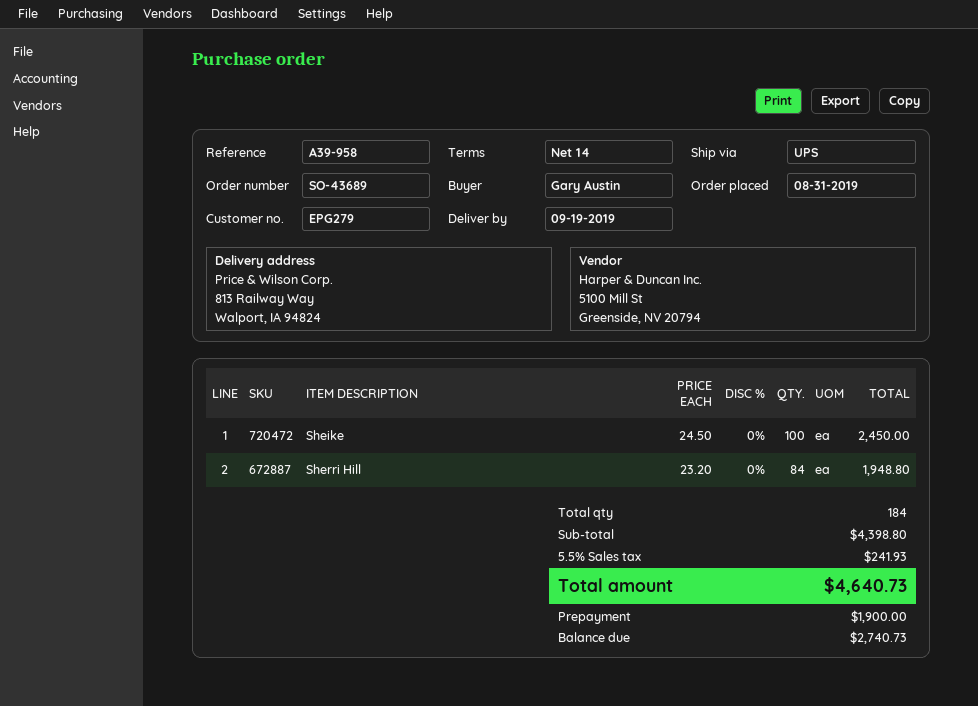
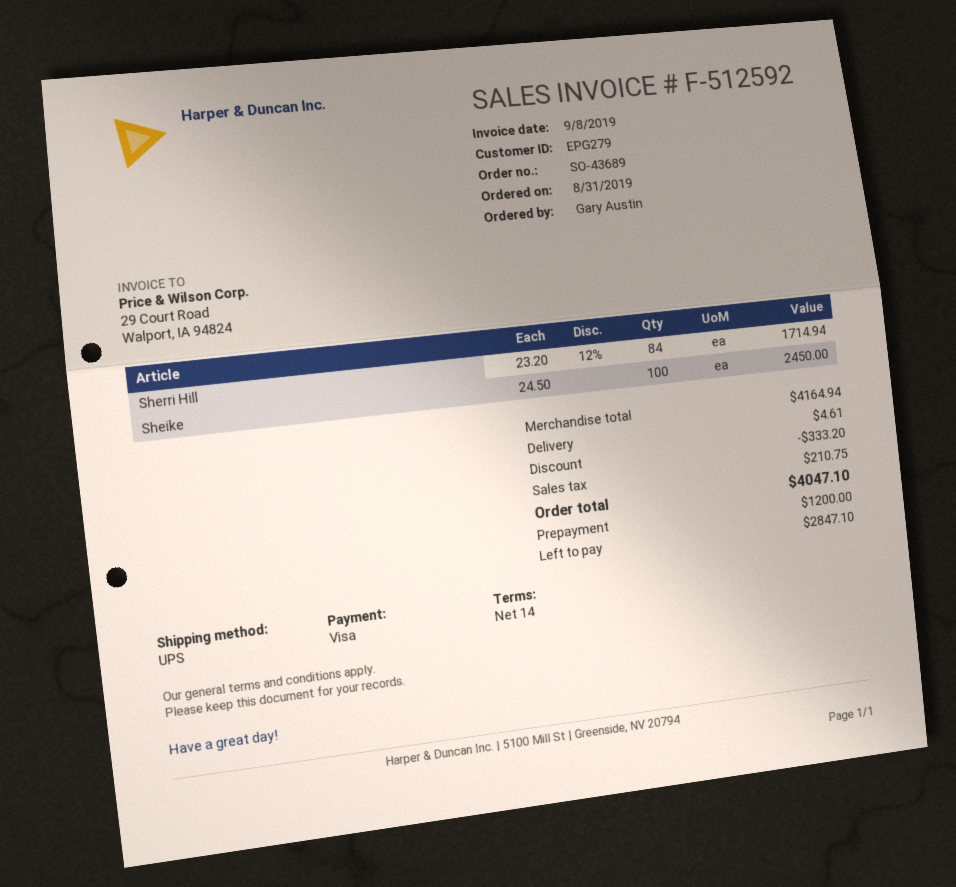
Sherri Hill: 84 x 23.20 = 1948.80 -> 84 x 23.20 - 12% = 1714.94
subtotal: 4398.80 -> 4164.94
discount: none -> 333.20
shipping: none -> 4.61
tax: 241.93 -> 210.75
total: 4640.73 -> 4047.10
deposit: 1900.00 -> 1200.00
balance: 2740.73 -> 2847.10

